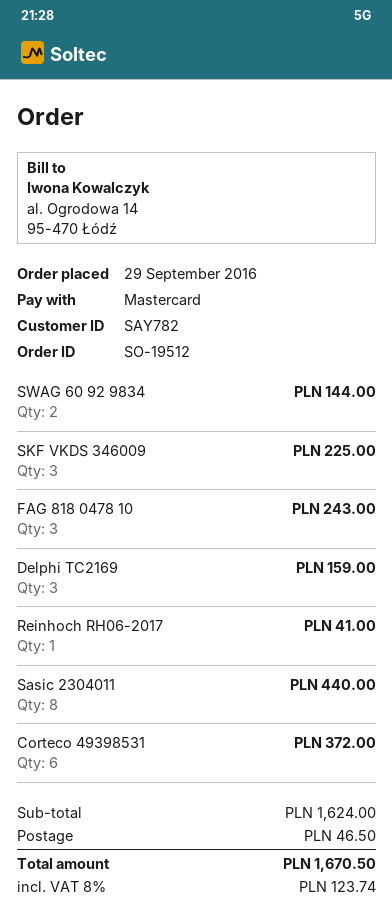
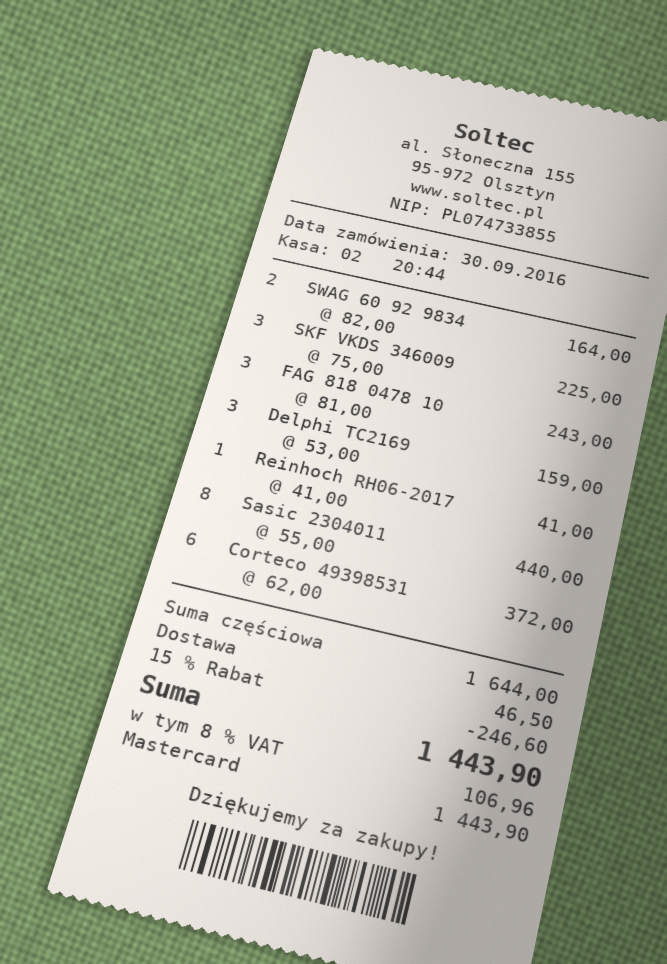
order date: 2016-09-29 -> 2016-09-30
SWAG 60 92 9834: 2 for 144.00 -> 2 for 164.00
subtotal: 1624.00 -> 1644.00
discount: none -> 15% = 246.60
tax: 8% = 123.74 -> 8% = 106.96
total: 1670.50 -> 1443.90

